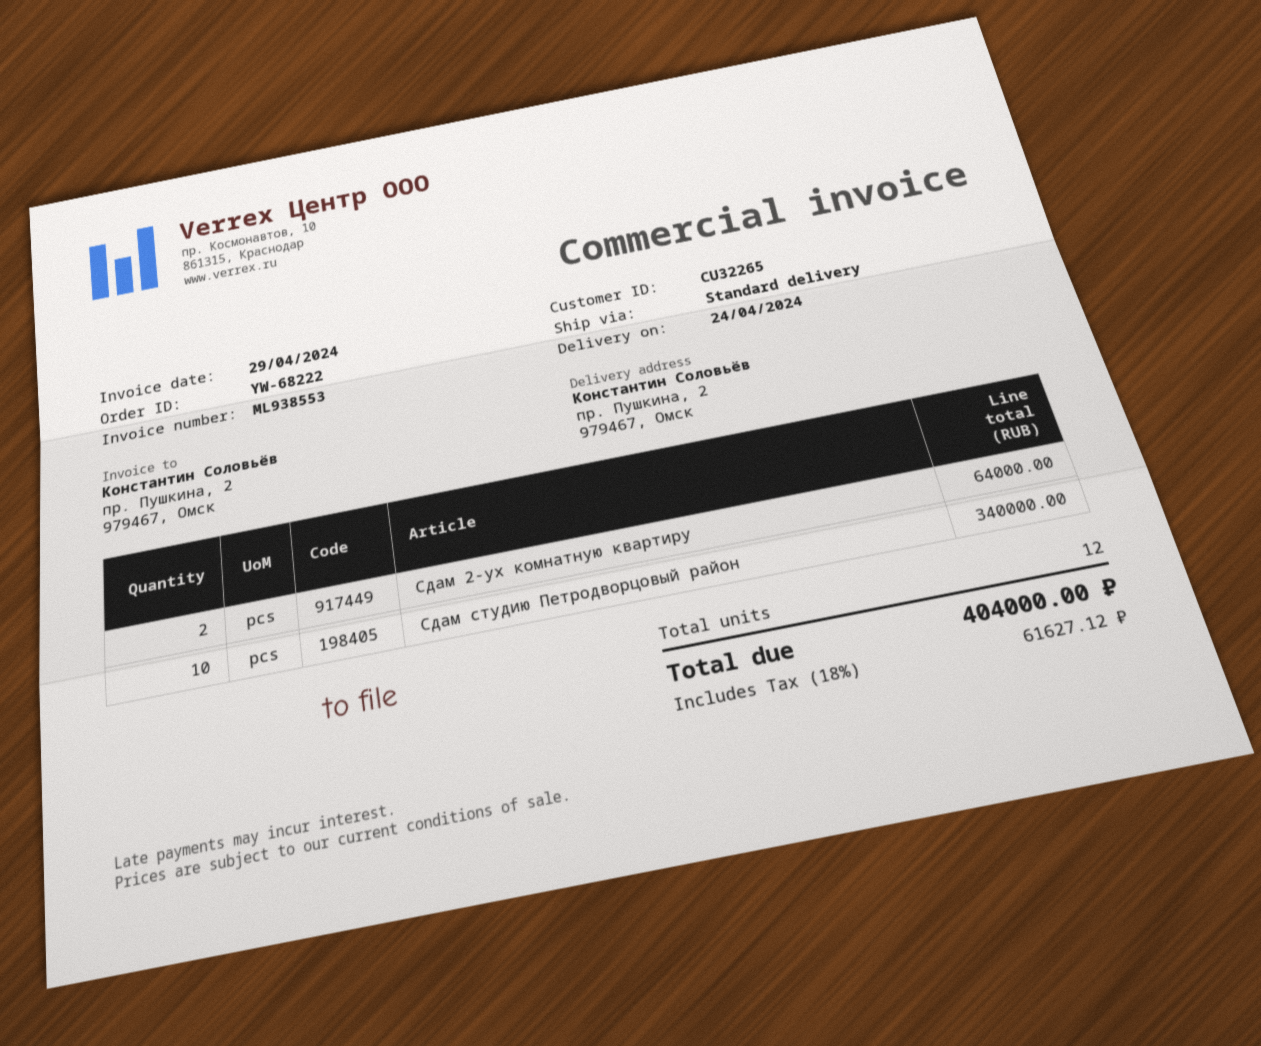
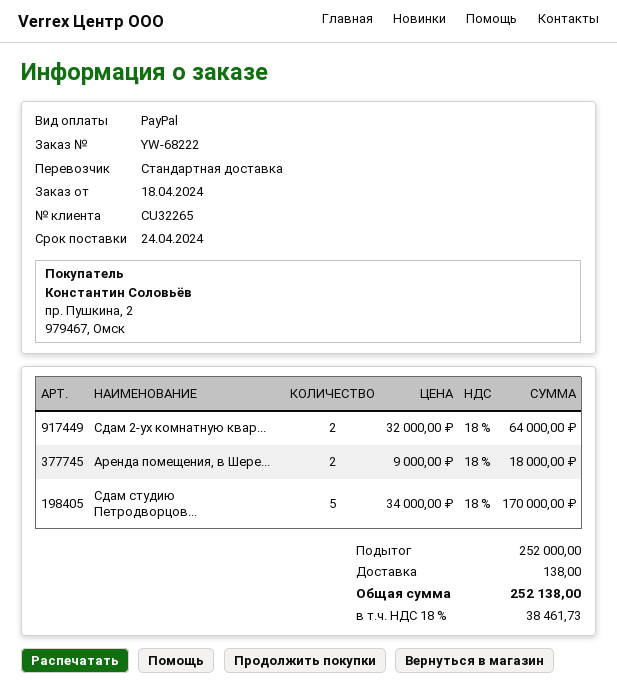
Сдам студию Петродворцовый район: 10 for 340000.00 -> 5 for 170000.00
Аренда помещения, в Шере...: none -> 2 for 18000.00
shipping: none -> 138.00
tax: 18% = 61627.12 -> 18% = 38461.73
total: 404000.00 -> 252138.00

